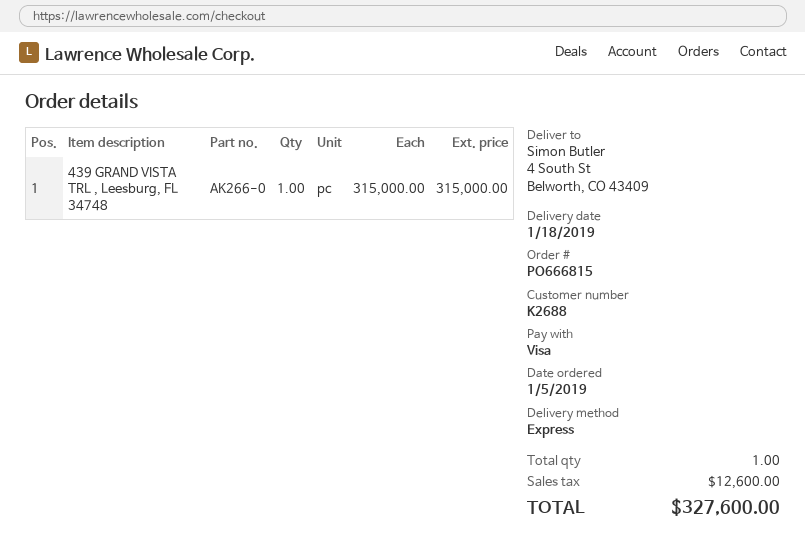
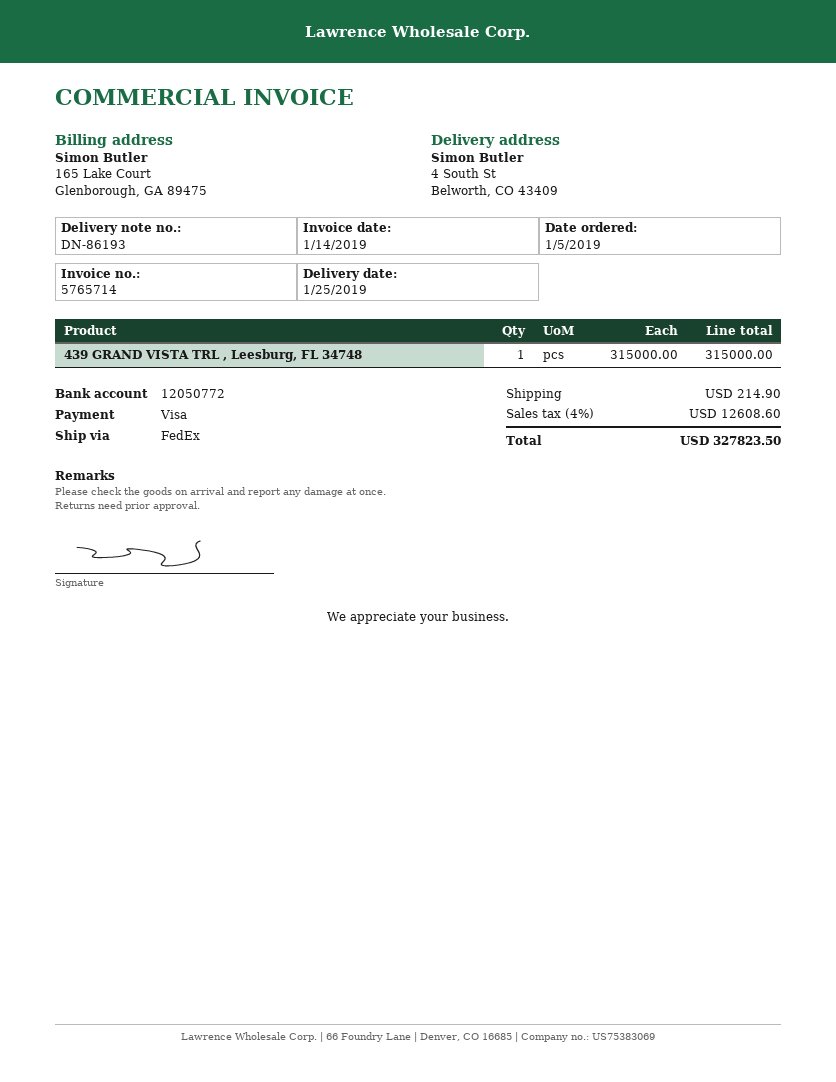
delivery date: 2019-01-18 -> 2019-01-25
shipping method: express -> FedEx
shipping: none -> 214.90
tax: 12600.00 -> 12608.60
total: 327600.00 -> 327823.50

